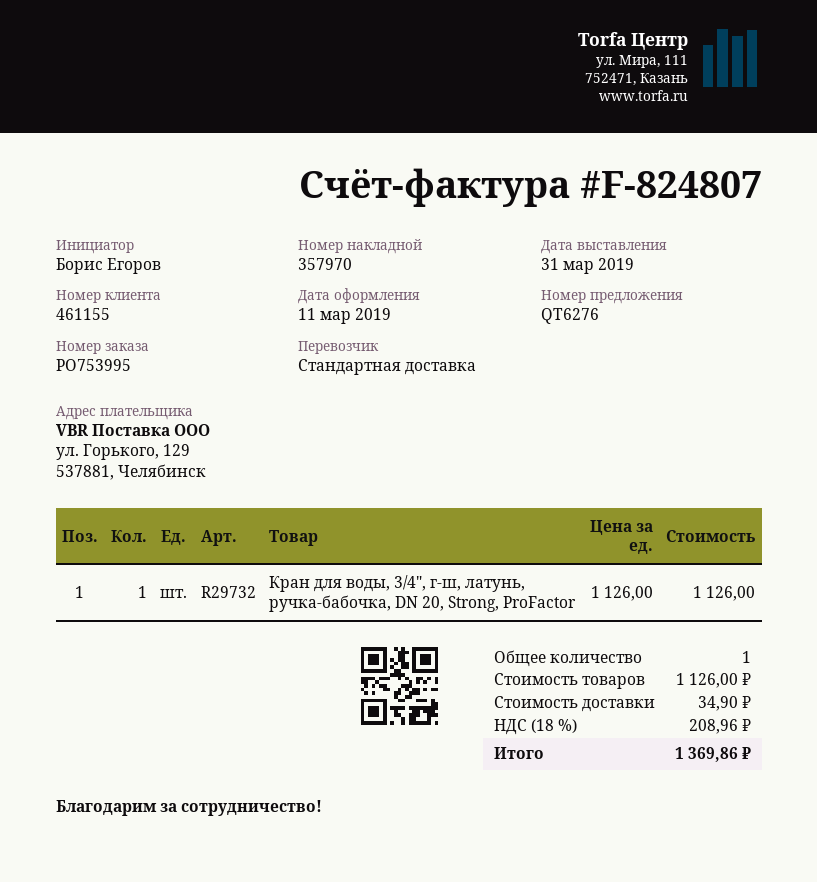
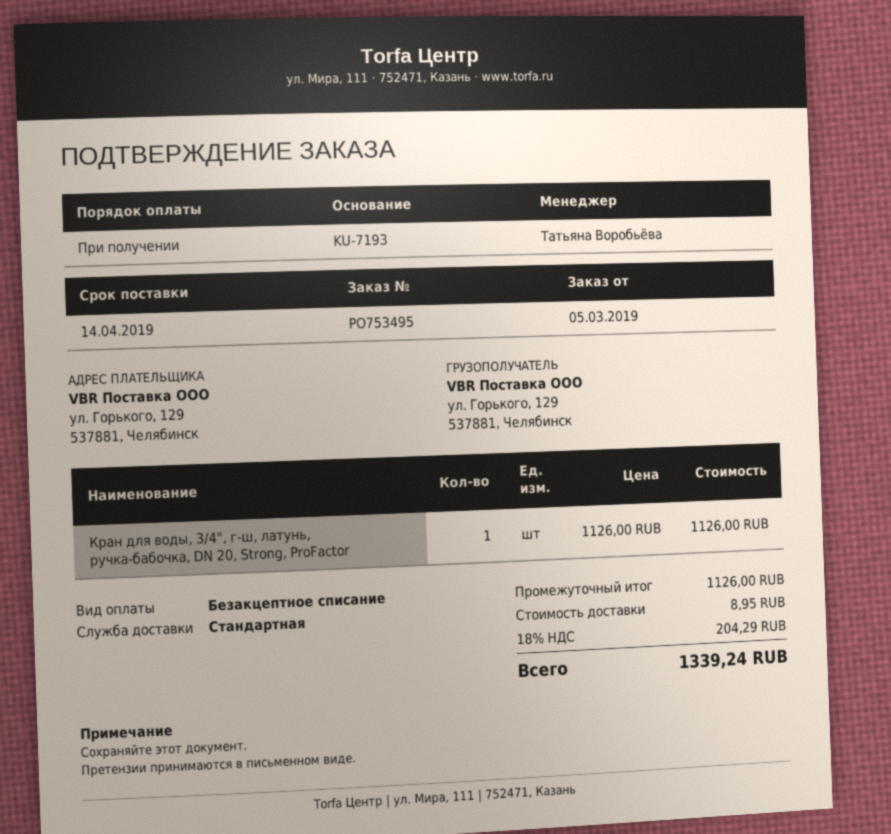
order number: PO753995 -> PO753495
order date: 2019-03-11 -> 2019-03-05
shipping: 34.90 -> 8.95
tax: 18% = 208.96 -> 18% = 204.29
total: 1369.86 -> 1339.24

